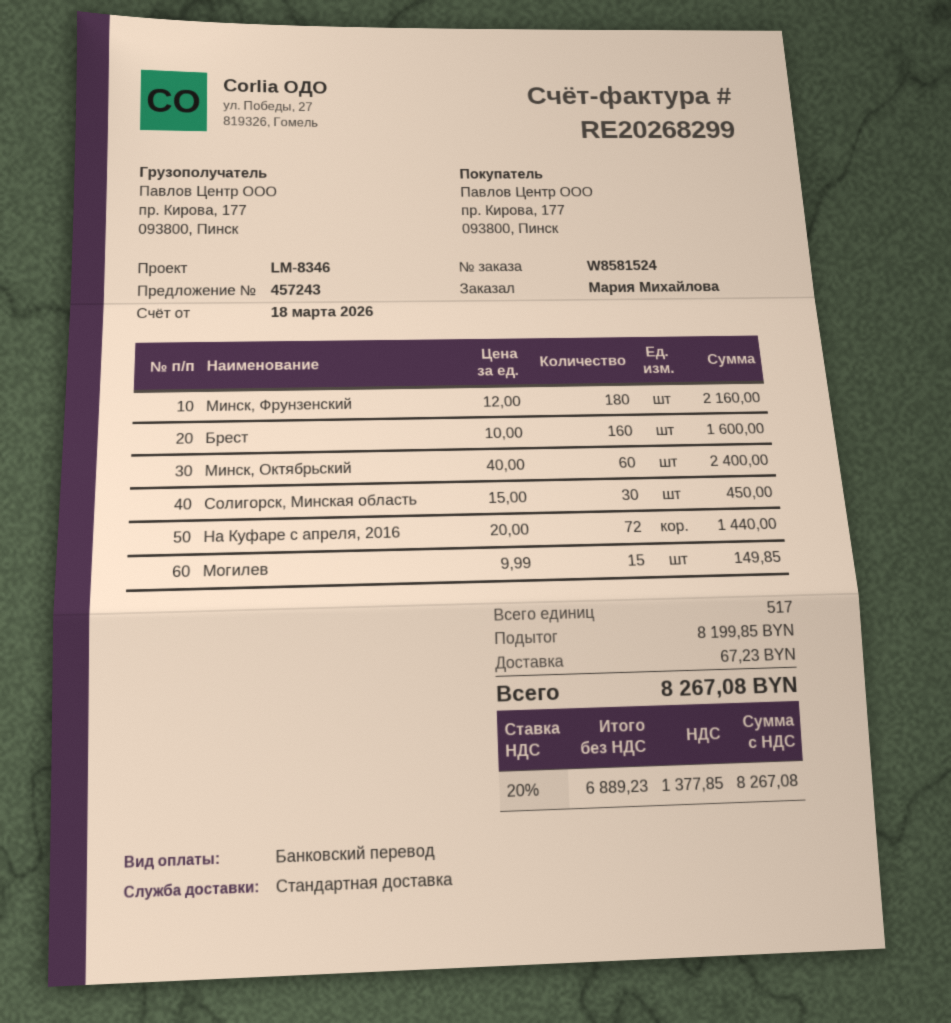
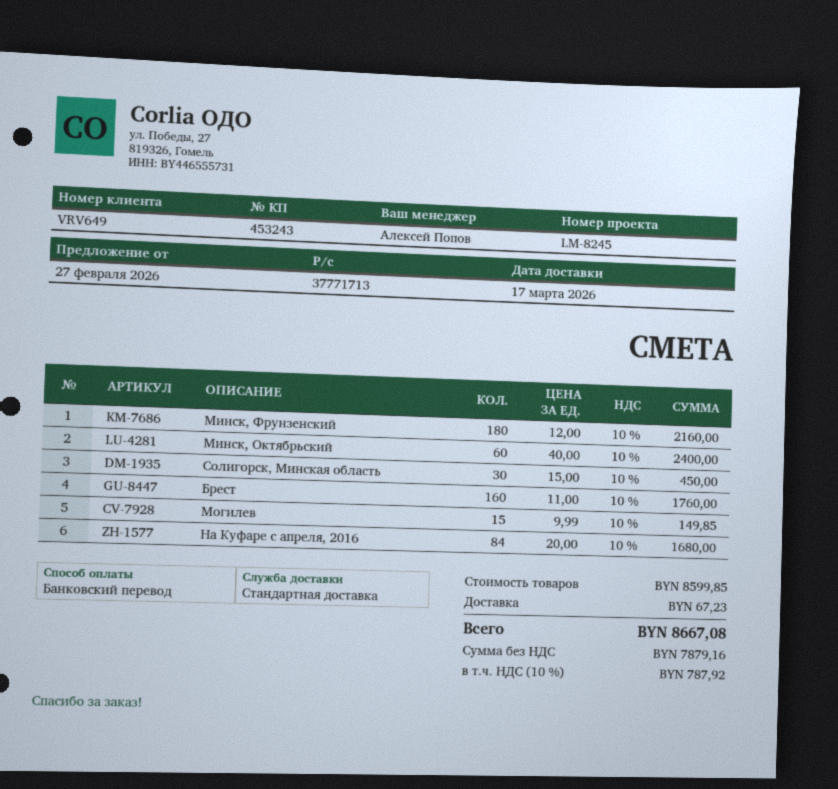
quote number: 457243 -> 453243
reference: LM-8346 -> LM-8245
Брест: 160 x 10.00 = 1600.00 -> 160 x 11.00 = 1760.00
На Куфаре с апреля, 2016: 72 x 20.00 = 1440.00 -> 84 x 20.00 = 1680.00
subtotal: 8199.85 -> 8599.85
net: 6889.23 -> 7879.16
tax: 20% = 1377.85 -> 10% = 787.92
total: 8267.08 -> 8667.08

